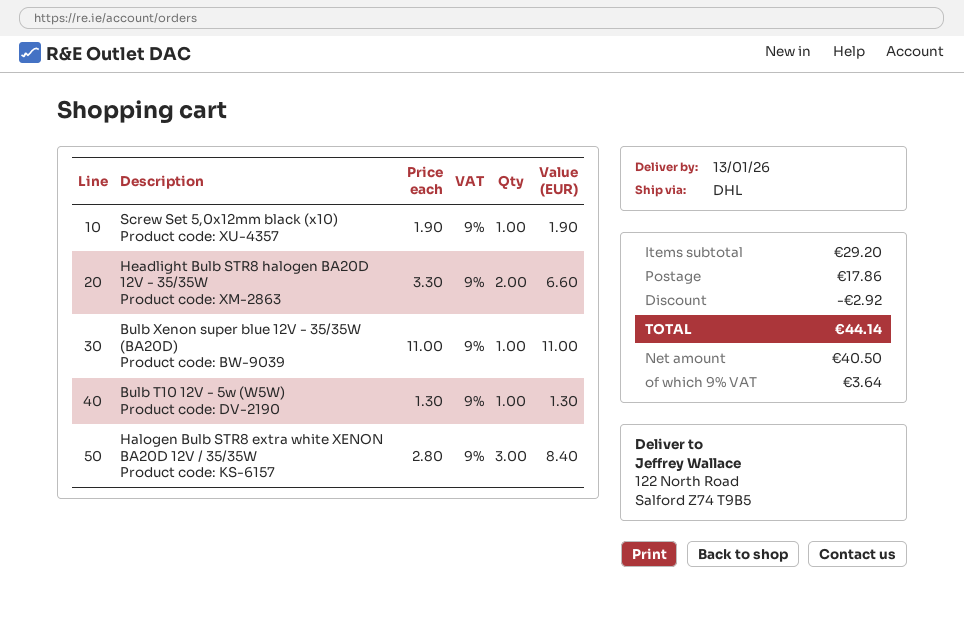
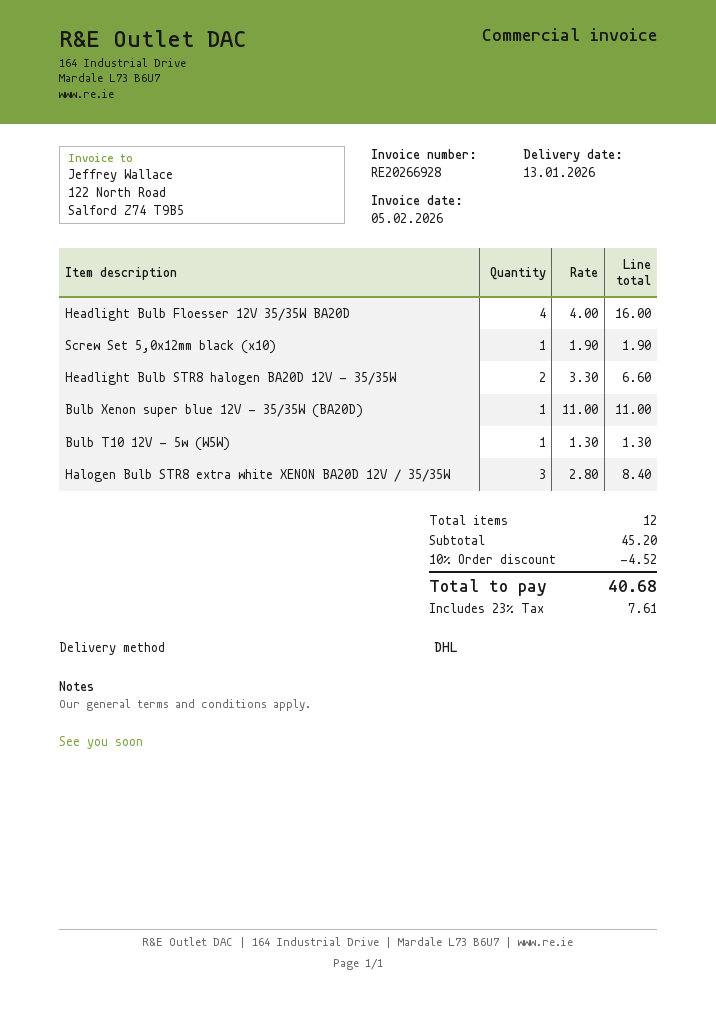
Headlight Bulb Floesser 12V 35/35W BA20D: none -> 4 x 4.00 = 16.00
subtotal: 29.20 -> 45.20
discount: 2.92 -> 4.52
shipping: 17.86 -> none
tax: 9% = 3.64 -> 23% = 7.61
total: 44.14 -> 40.68

